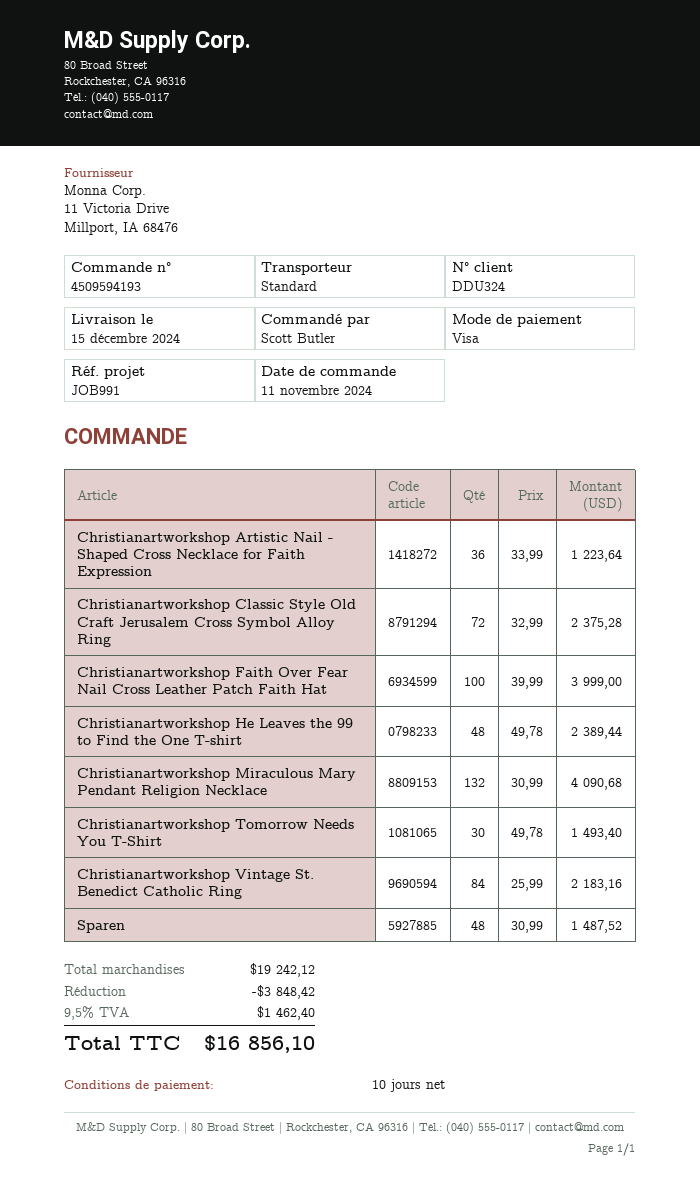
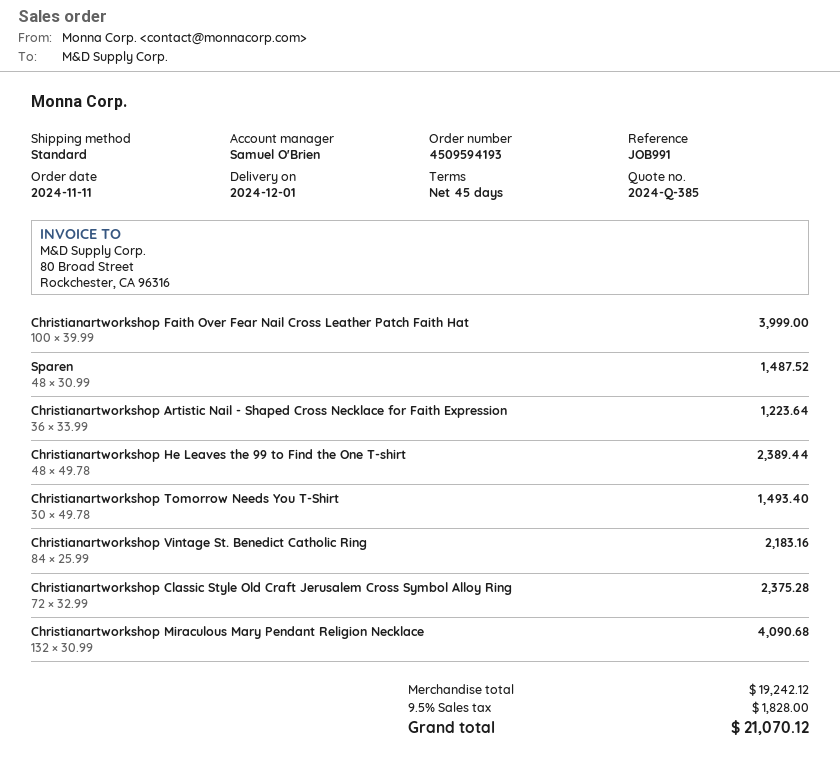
delivery date: 2024-12-15 -> 2024-12-01
payment terms: 10 days -> 45 days
discount: 3848.42 -> none
tax: 9.5% = 1462.40 -> 9.5% = 1828.00
total: 16856.10 -> 21070.12

